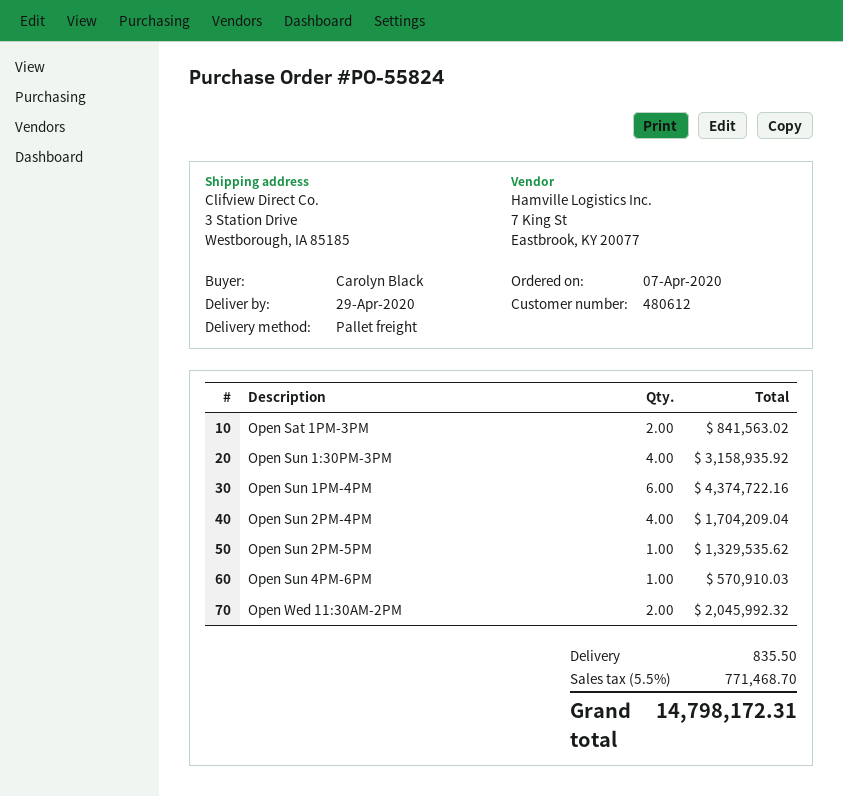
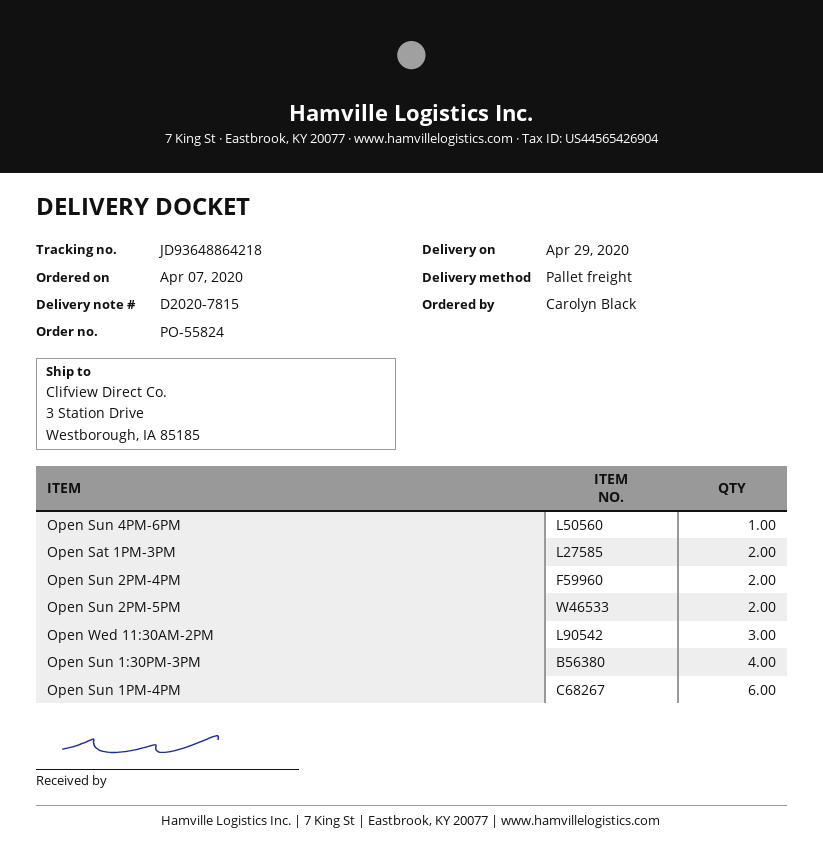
Open Sun 2PM-4PM: 4 -> 2
Open Sun 2PM-5PM: 1 -> 2
Open Wed 11:30AM-2PM: 2 -> 3

